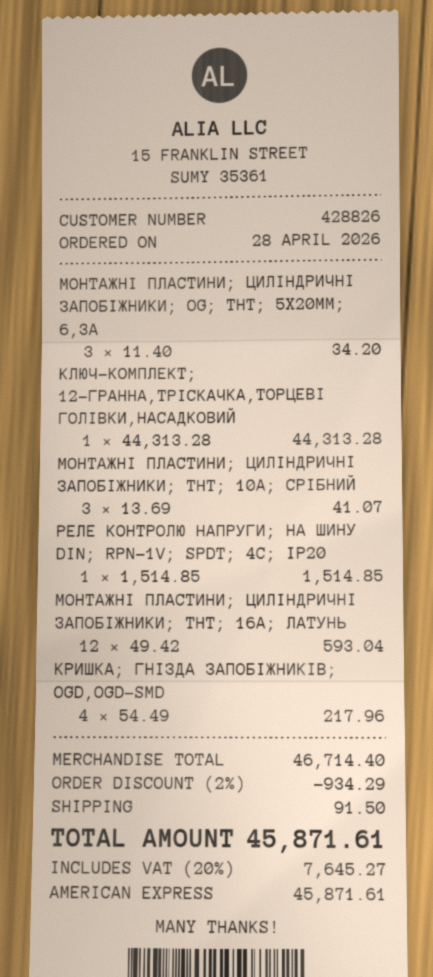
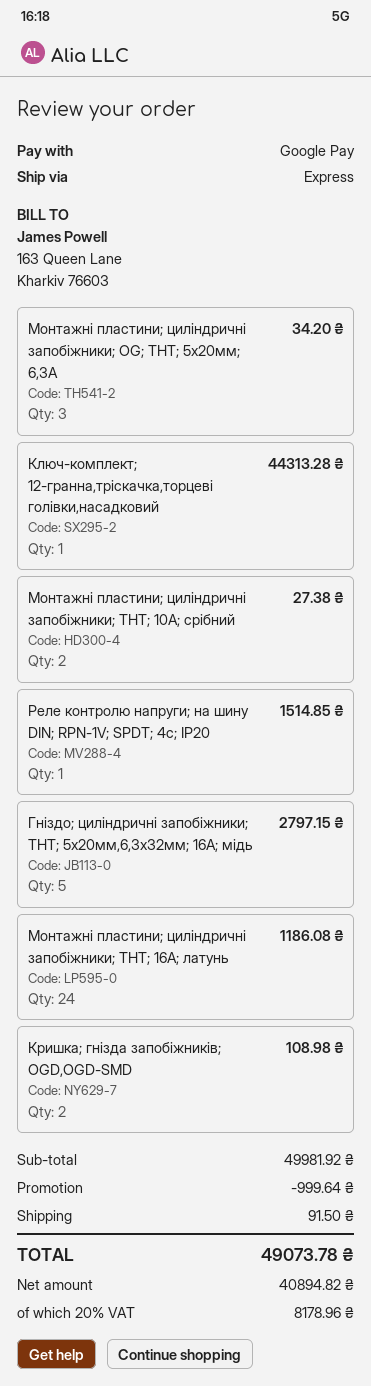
payment method: American Express -> Google Pay
МОНТАЖНІ ПЛАСТИНИ; ЦИЛІНДРИЧНІ ЗАПОБІЖНИКИ; THT; 10А; СРІБНИЙ: 3 for 41.07 -> 2 for 27.38
МОНТАЖНІ ПЛАСТИНИ; ЦИЛІНДРИЧНІ ЗАПОБІЖНИКИ; THT; 16А; ЛАТУНЬ: 12 for 593.04 -> 24 for 1186.08
КРИШКА; ГНІЗДА ЗАПОБІЖНИКІВ; OGD,OGD-SMD: 4 for 217.96 -> 2 for 108.98
Гніздо; циліндричні запобіжники; THT; 5x20мм,6,3x32мм; 16А; мідь: none -> 5 for 2797.15
subtotal: 46714.40 -> 49981.92
discount: 934.29 -> 999.64
tax: 20% = 7645.27 -> 20% = 8178.96
total: 45871.61 -> 49073.78

